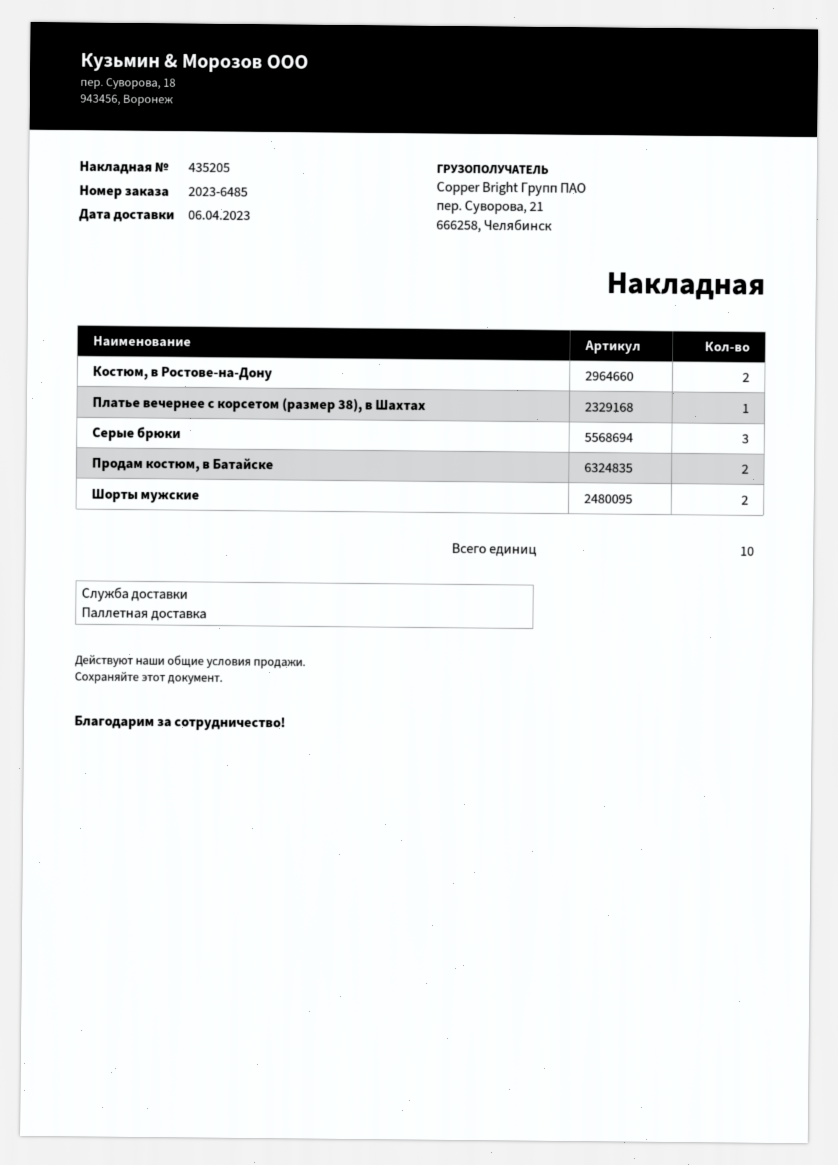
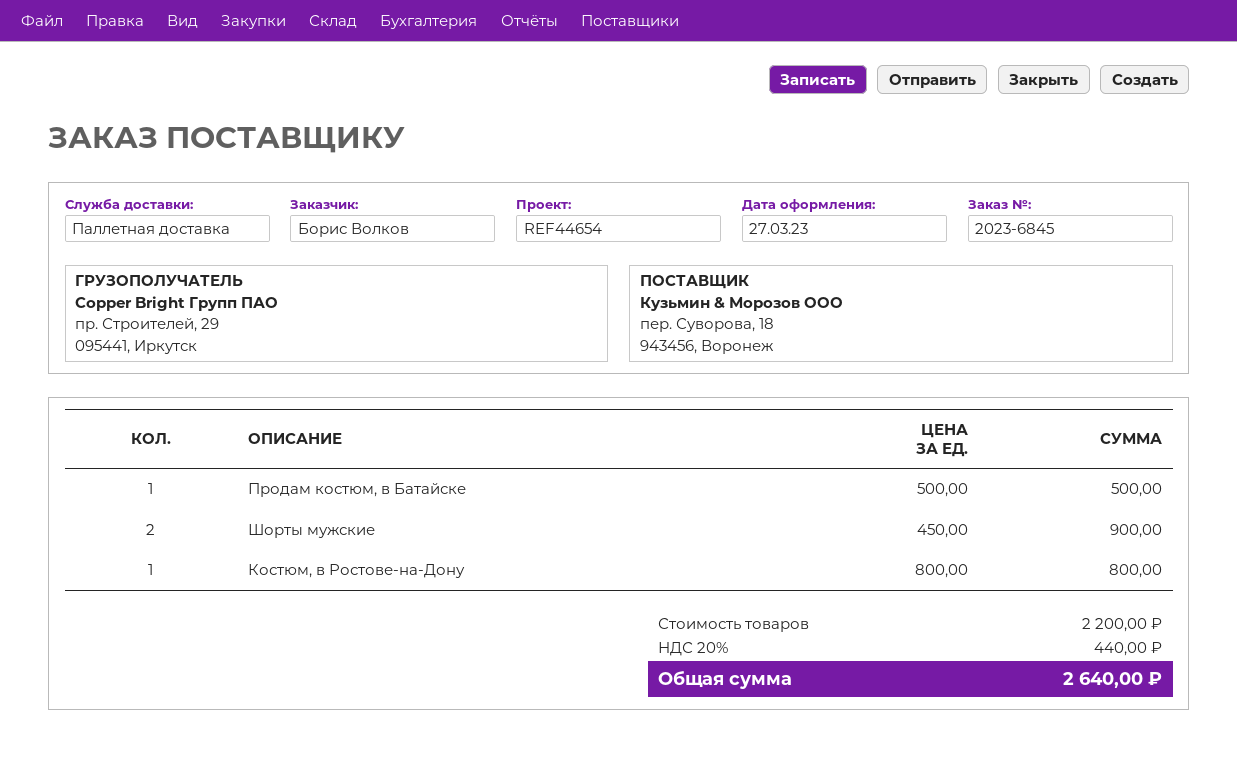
order number: 2023-6485 -> 2023-6845
ship to: пер. Суворова, 21, 666258, Челябинск -> пр. Строителей, 29, 095441, Иркутск
Костюм, в Ростове-на-Дону: 2 -> 1
Платье вечернее с корсетом (размер 38), в Шахтах: 1 -> none
Серые брюки: 3 -> none
Продам костюм, в Батайске: 2 -> 1

